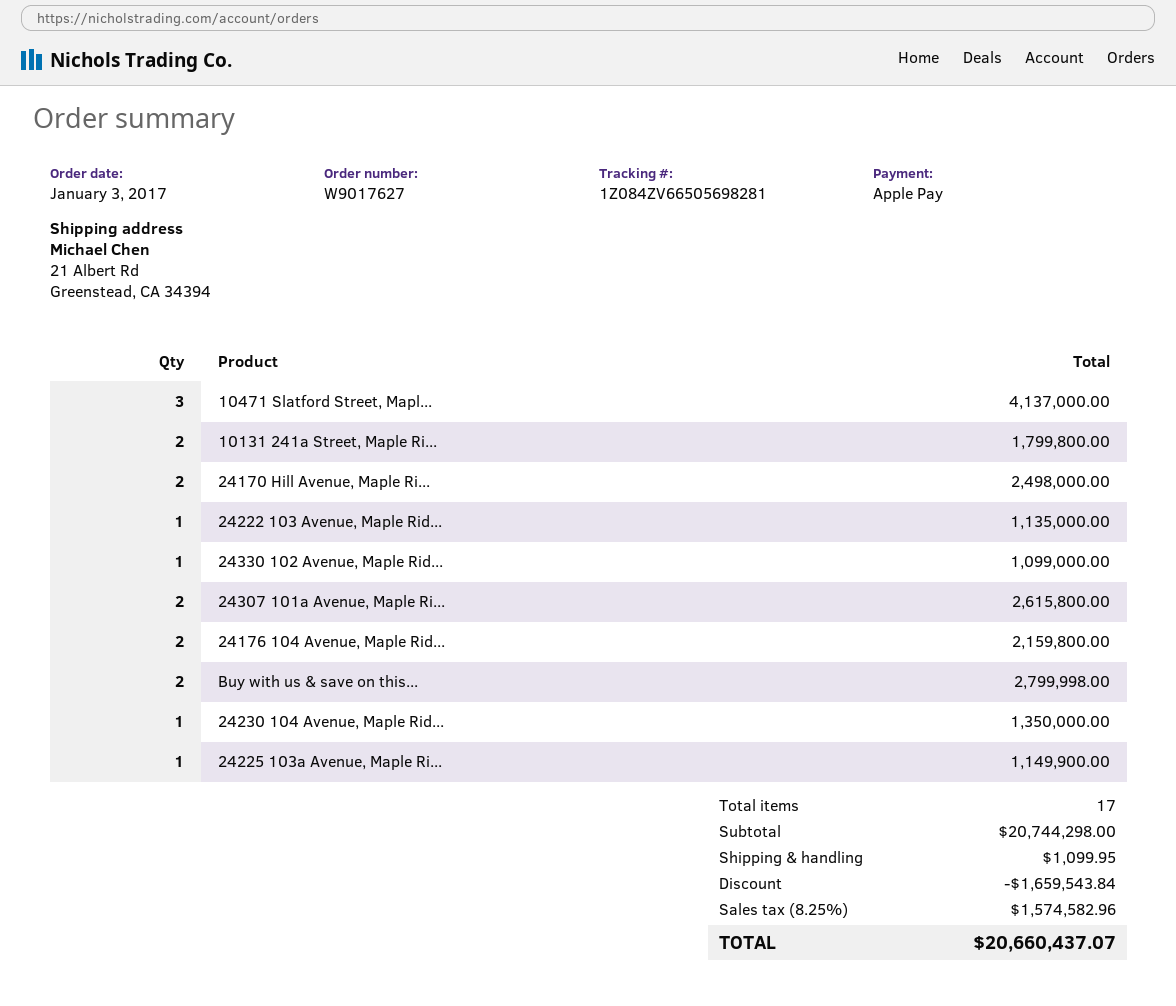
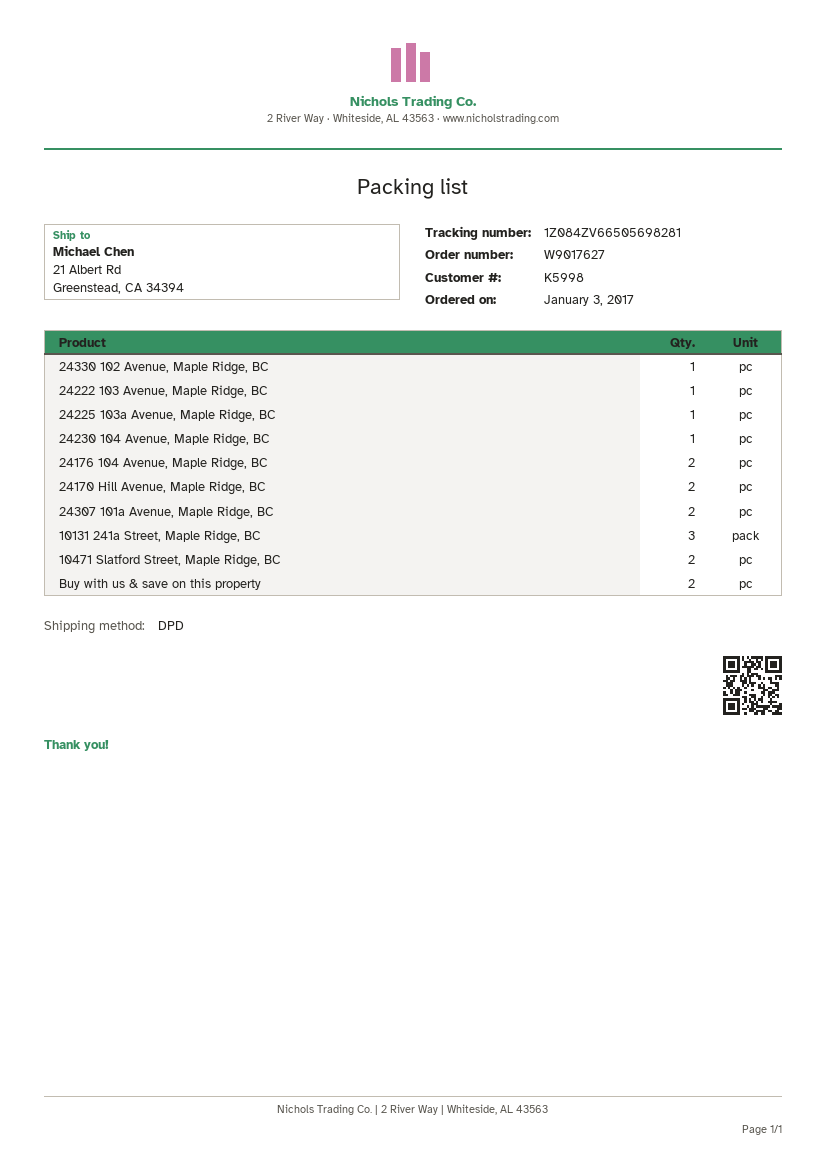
10471 Slatford Street, Mapl...: 3 -> 2
10131 241a Street, Maple Ri...: 2 -> 3

